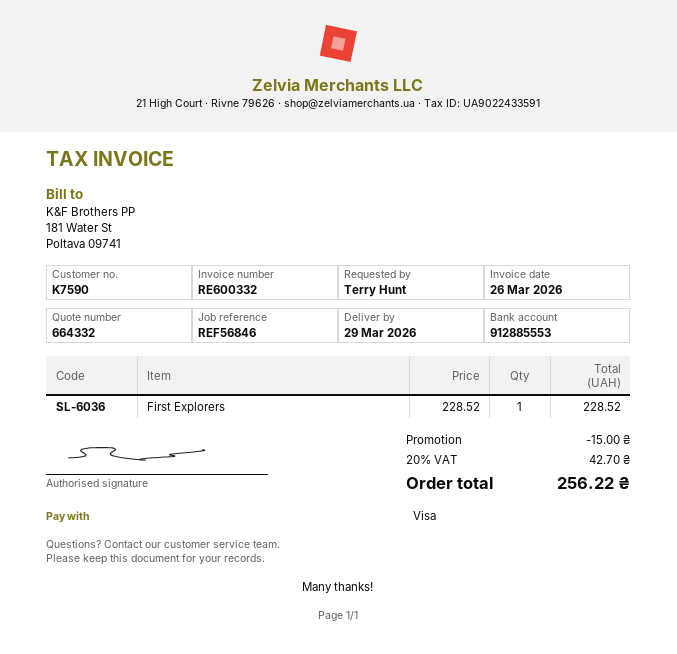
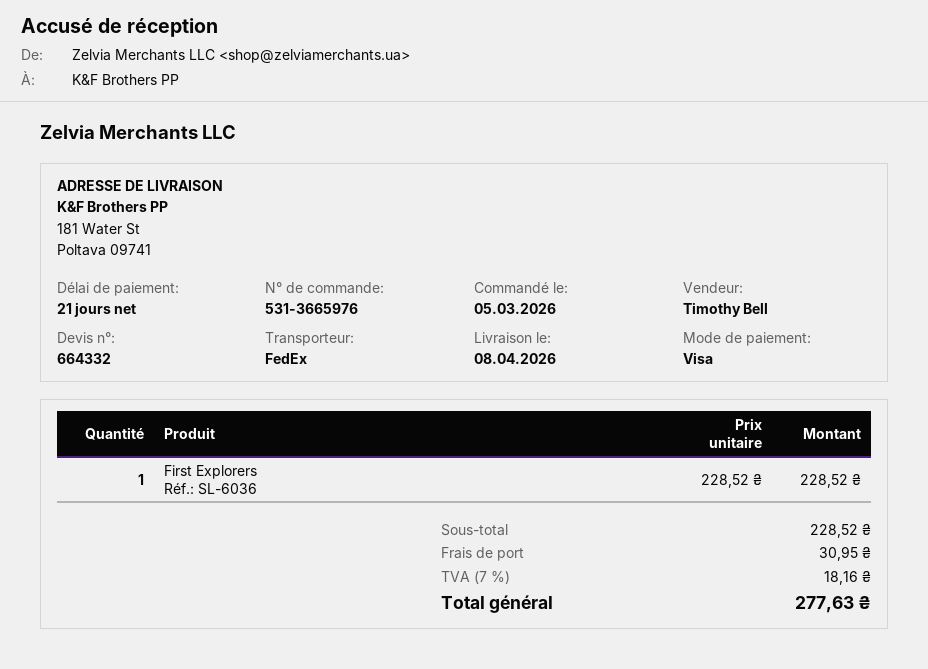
delivery date: 2026-03-29 -> 2026-04-08
discount: 15.00 -> none
shipping: none -> 30.95
tax: 20% = 42.70 -> 7% = 18.16
total: 256.22 -> 277.63

